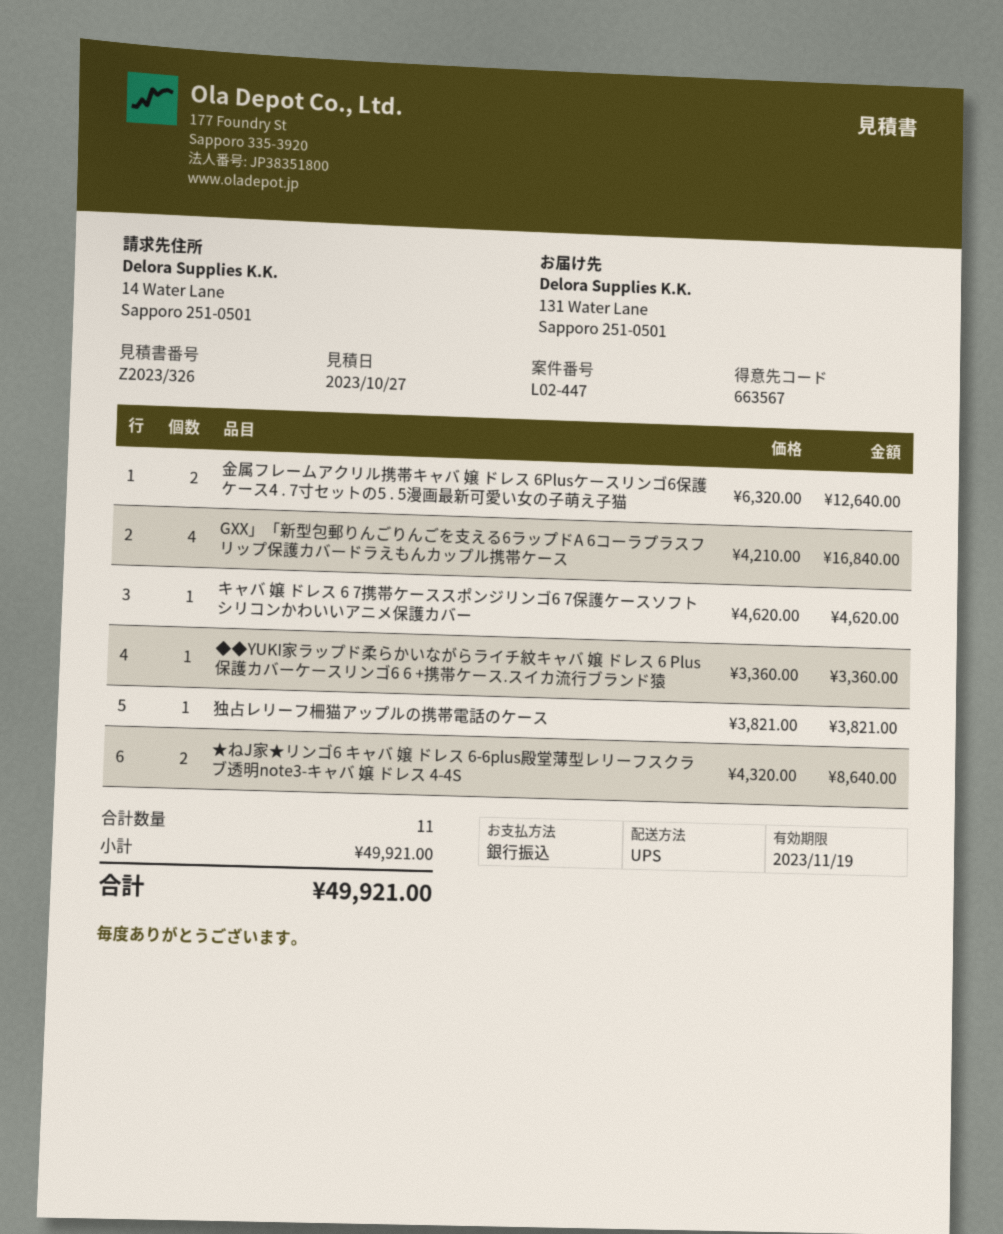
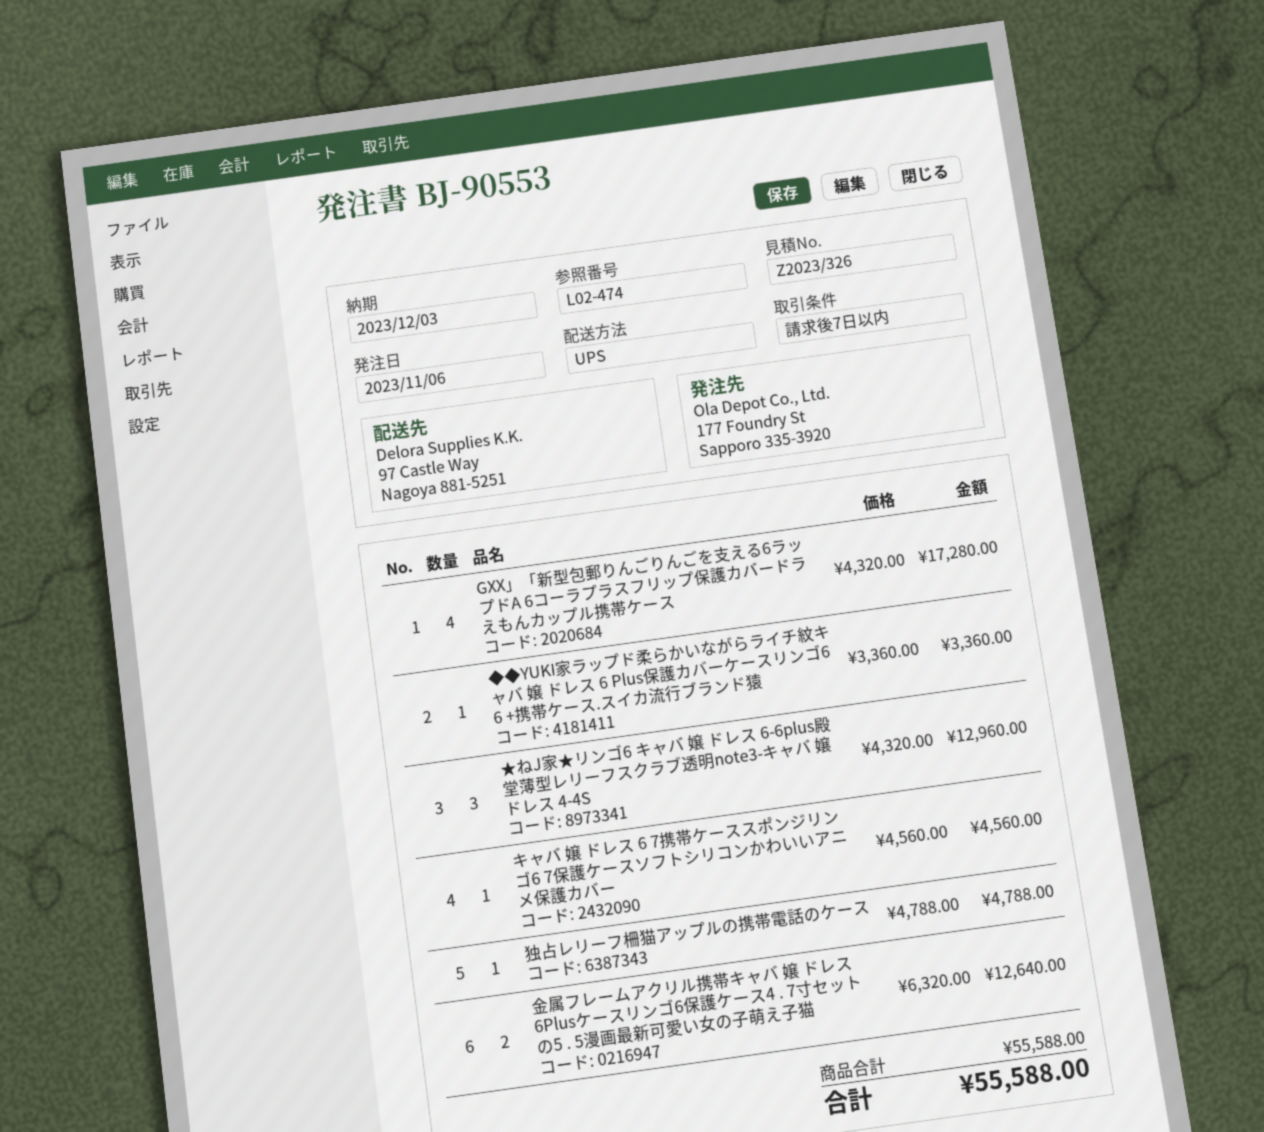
reference: L02-447 -> L02-474
ship to: 131 Water Lane, Sapporo 251-0501 -> 97 Castle Way, Nagoya 881-5251
GXX」「新型包郵りんごりんごを支える6ラップドA 6コーラプラスフリップ保護カバードラえもんカップル携帯ケース: 4 x 4210.00 = 16840.00 -> 4 x 4320.00 = 17280.00
キャバ 嬢 ドレス 6 7携帯ケーススポンジリンゴ6 7保護ケースソフトシリコンかわいいアニメ保護カバー: 1 x 4620.00 = 4620.00 -> 1 x 4560.00 = 4560.00
独占レリーフ柵猫アップルの携帯電話のケース: 1 x 3821.00 = 3821.00 -> 1 x 4788.00 = 4788.00
★ねJ家★リンゴ6 キャバ 嬢 ドレス 6-6plus殿堂薄型レリーフスクラブ透明note3-キャバ 嬢 ドレス 4-4S: 2 x 4320.00 = 8640.00 -> 3 x 4320.00 = 12960.00
subtotal: 49921.00 -> 55588.00
total: 49921.00 -> 55588.00

